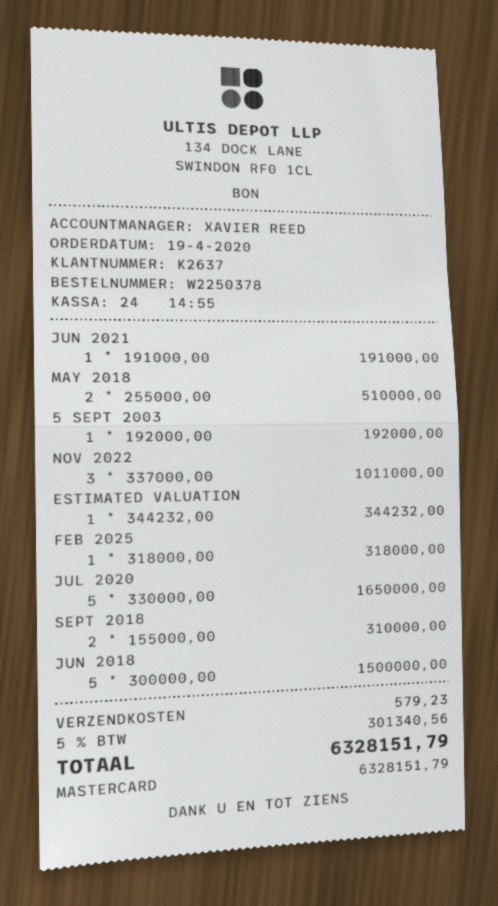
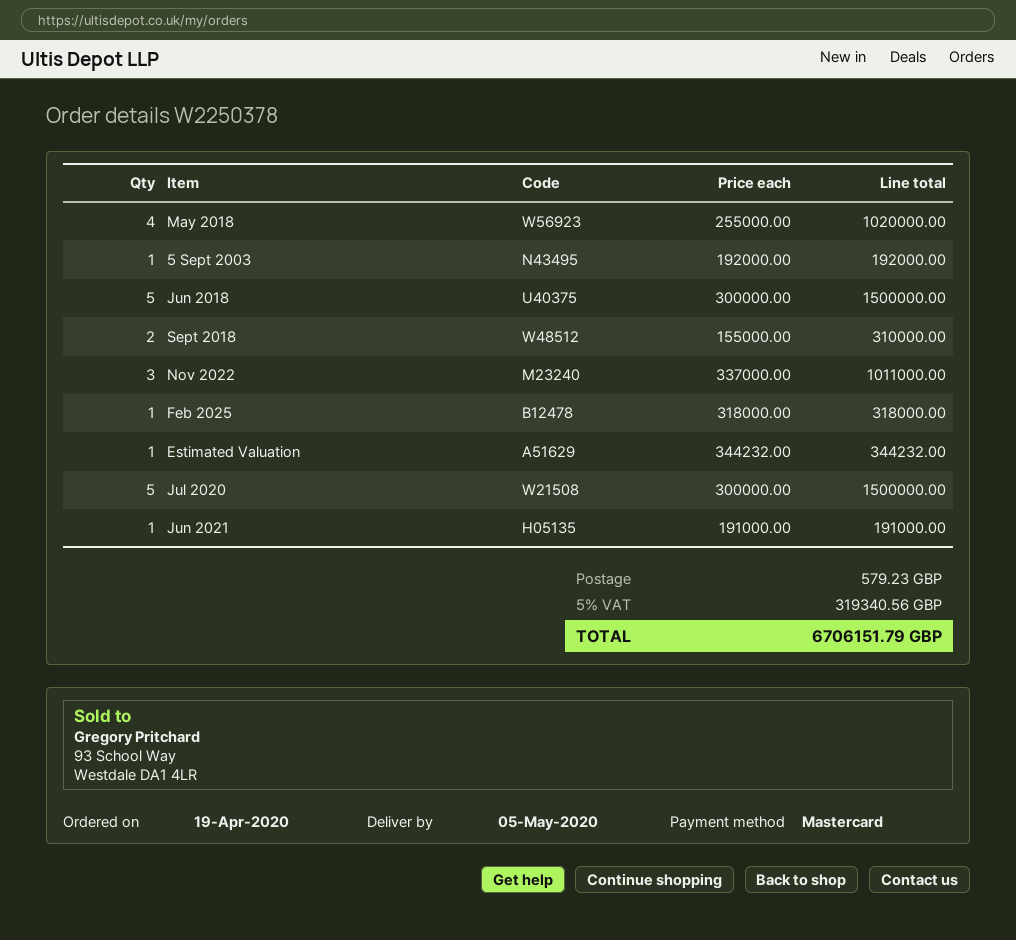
MAY 2018: 2 x 255000.00 = 510000.00 -> 4 x 255000.00 = 1020000.00
JUL 2020: 5 x 330000.00 = 1650000.00 -> 5 x 300000.00 = 1500000.00
tax: 5% = 301340.56 -> 5% = 319340.56
total: 6328151.79 -> 6706151.79

